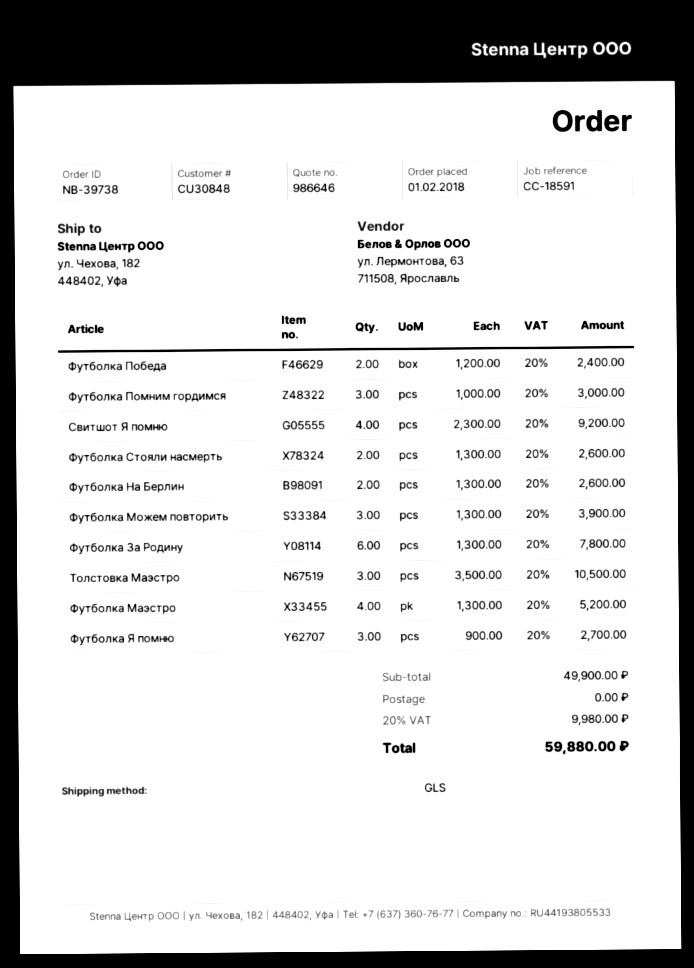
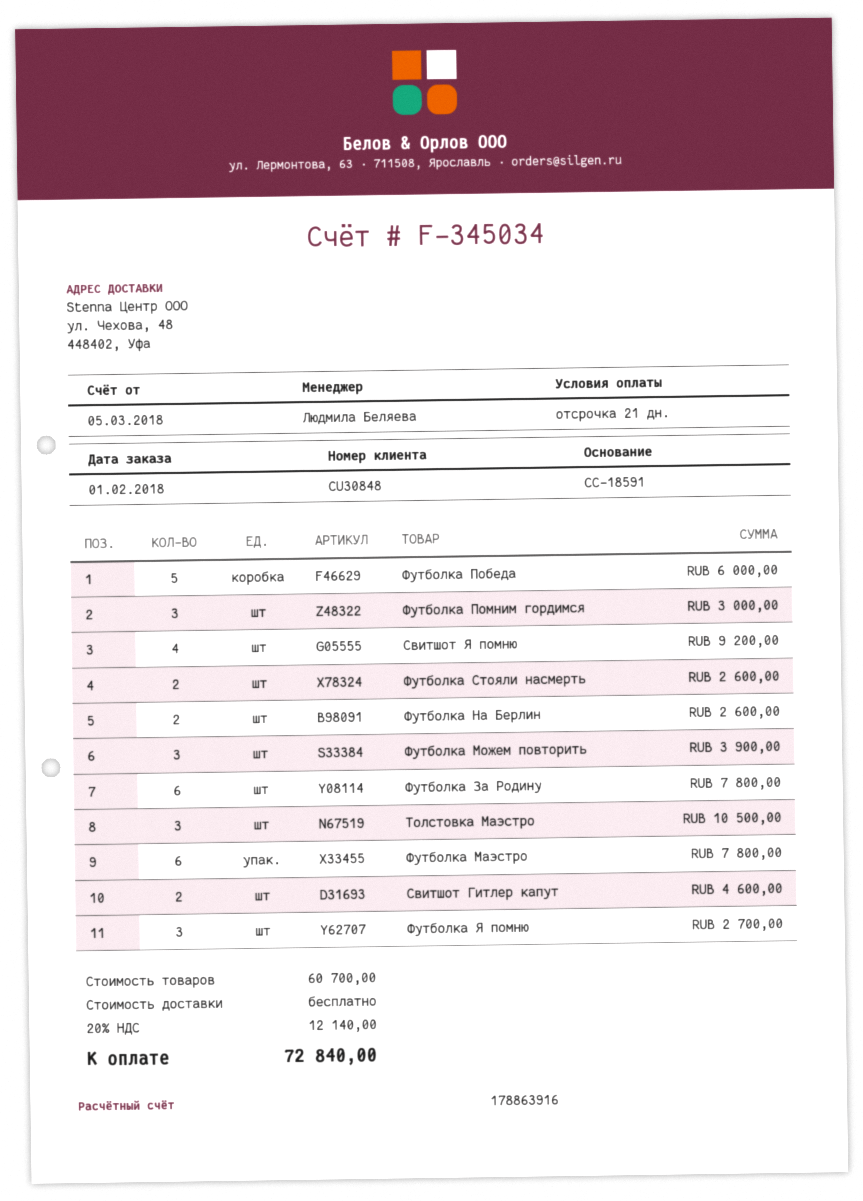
ship to: ул. Чехова, 182, 448402, Уфа -> ул. Чехова, 48, 448402, Уфа
Футболка Победа: 2 for 2400.00 -> 5 for 6000.00
Футболка Маэстро: 4 for 5200.00 -> 6 for 7800.00
Свитшот Гитлер капут: none -> 2 for 4600.00
subtotal: 49900.00 -> 60700.00
tax: 20% = 9980.00 -> 20% = 12140.00
total: 59880.00 -> 72840.00

